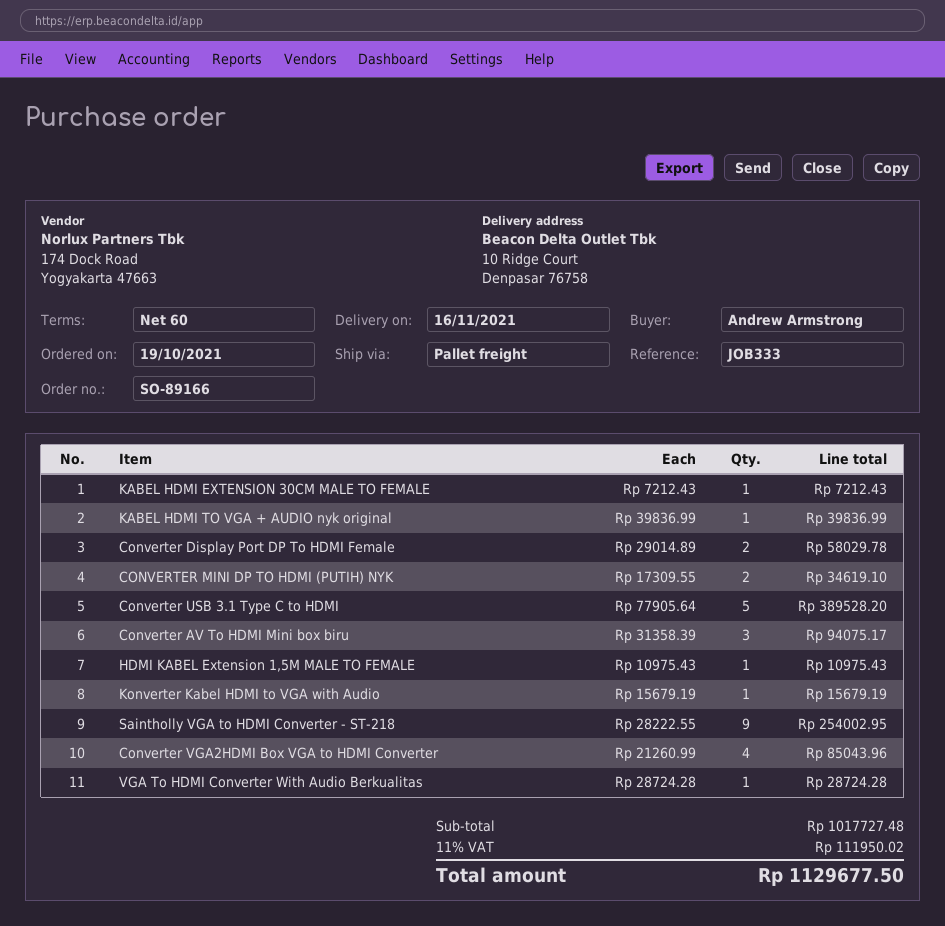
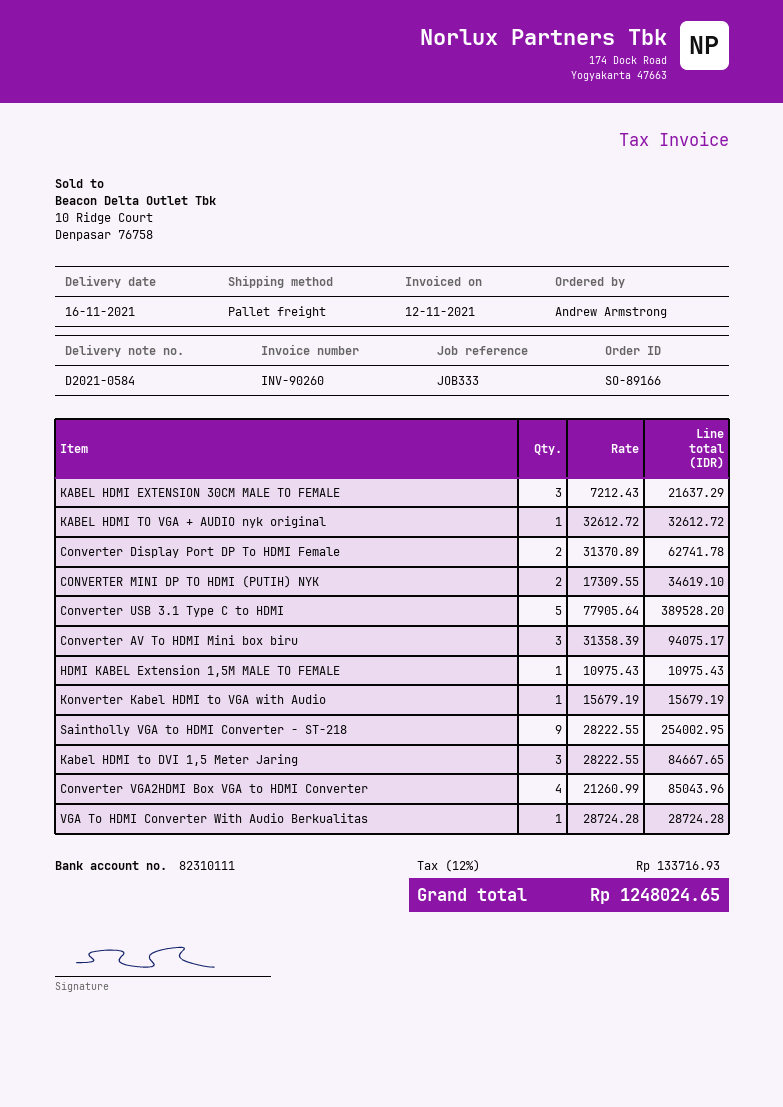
KABEL HDMI EXTENSION 30CM MALE TO FEMALE: 1 x 7212.43 = 7212.43 -> 3 x 7212.43 = 21637.29
KABEL HDMI TO VGA + AUDIO nyk original: 1 x 39836.99 = 39836.99 -> 1 x 32612.72 = 32612.72
Converter Display Port DP To HDMI Female: 2 x 29014.89 = 58029.78 -> 2 x 31370.89 = 62741.78
Kabel HDMI to DVI 1,5 Meter Jaring: none -> 3 x 28222.55 = 84667.65
tax: 11% = 111950.02 -> 12% = 133716.93
total: 1129677.50 -> 1248024.65

